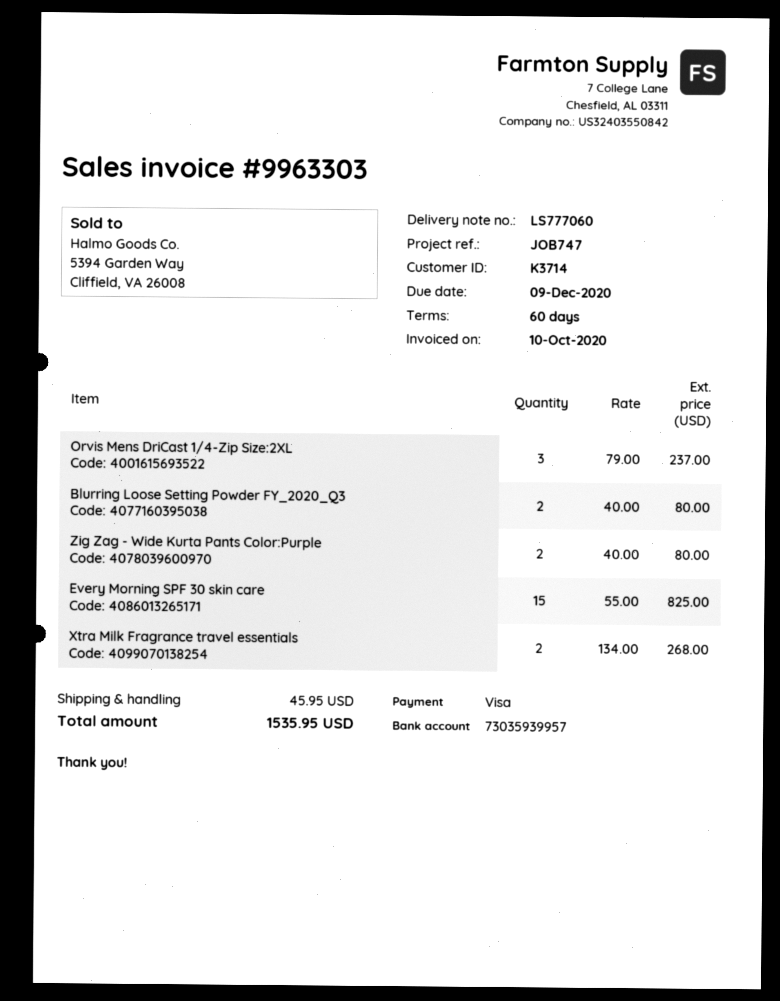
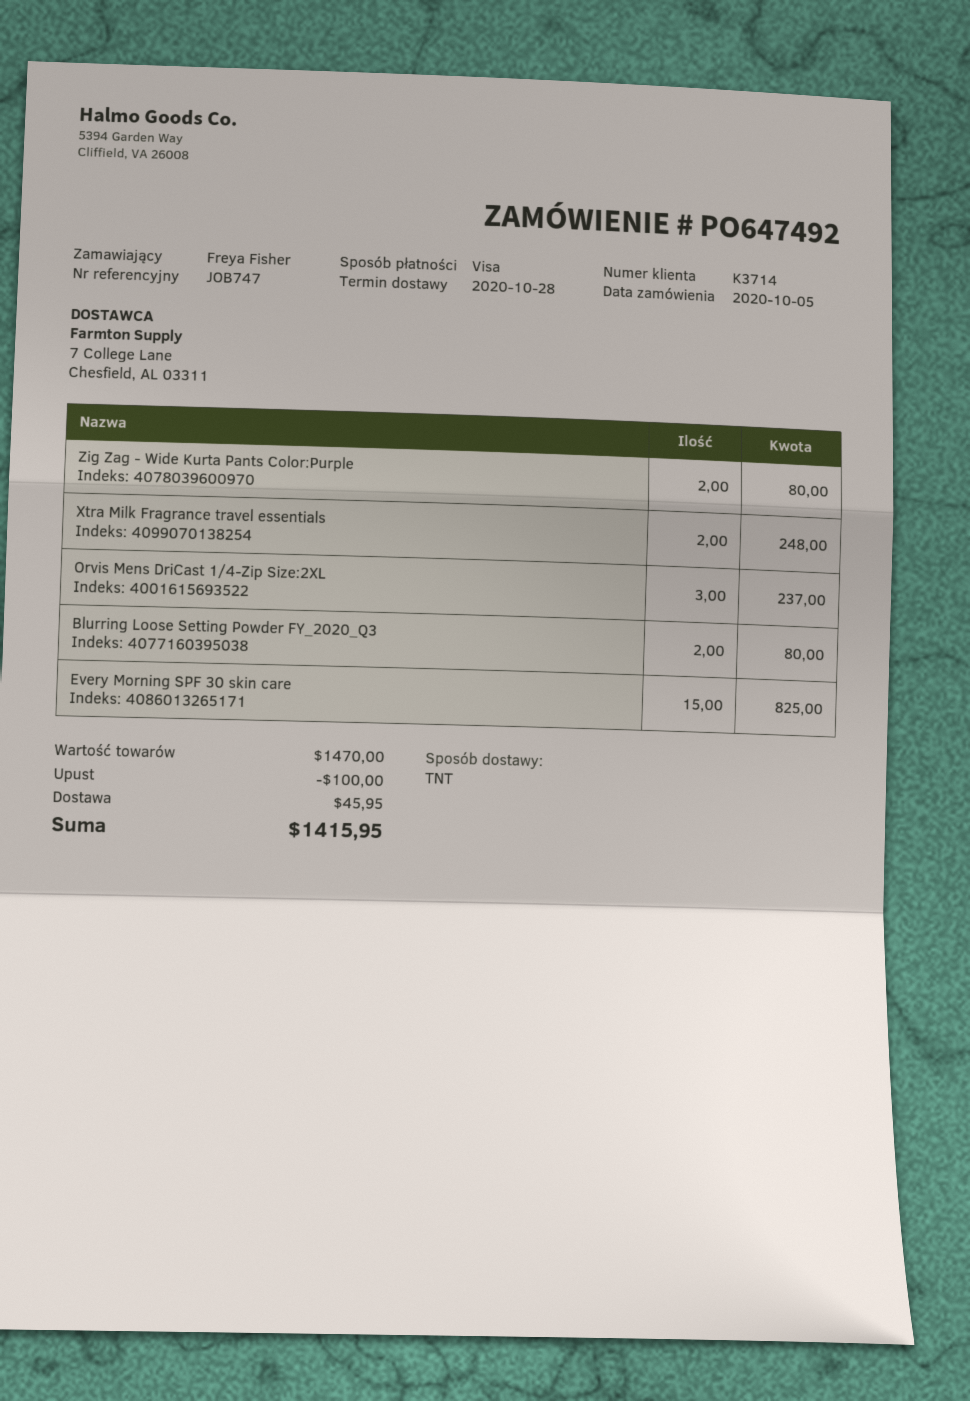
Xtra Milk Fragrance travel essentials: 2 for 268.00 -> 2 for 248.00
discount: none -> 100.00
total: 1535.95 -> 1415.95

